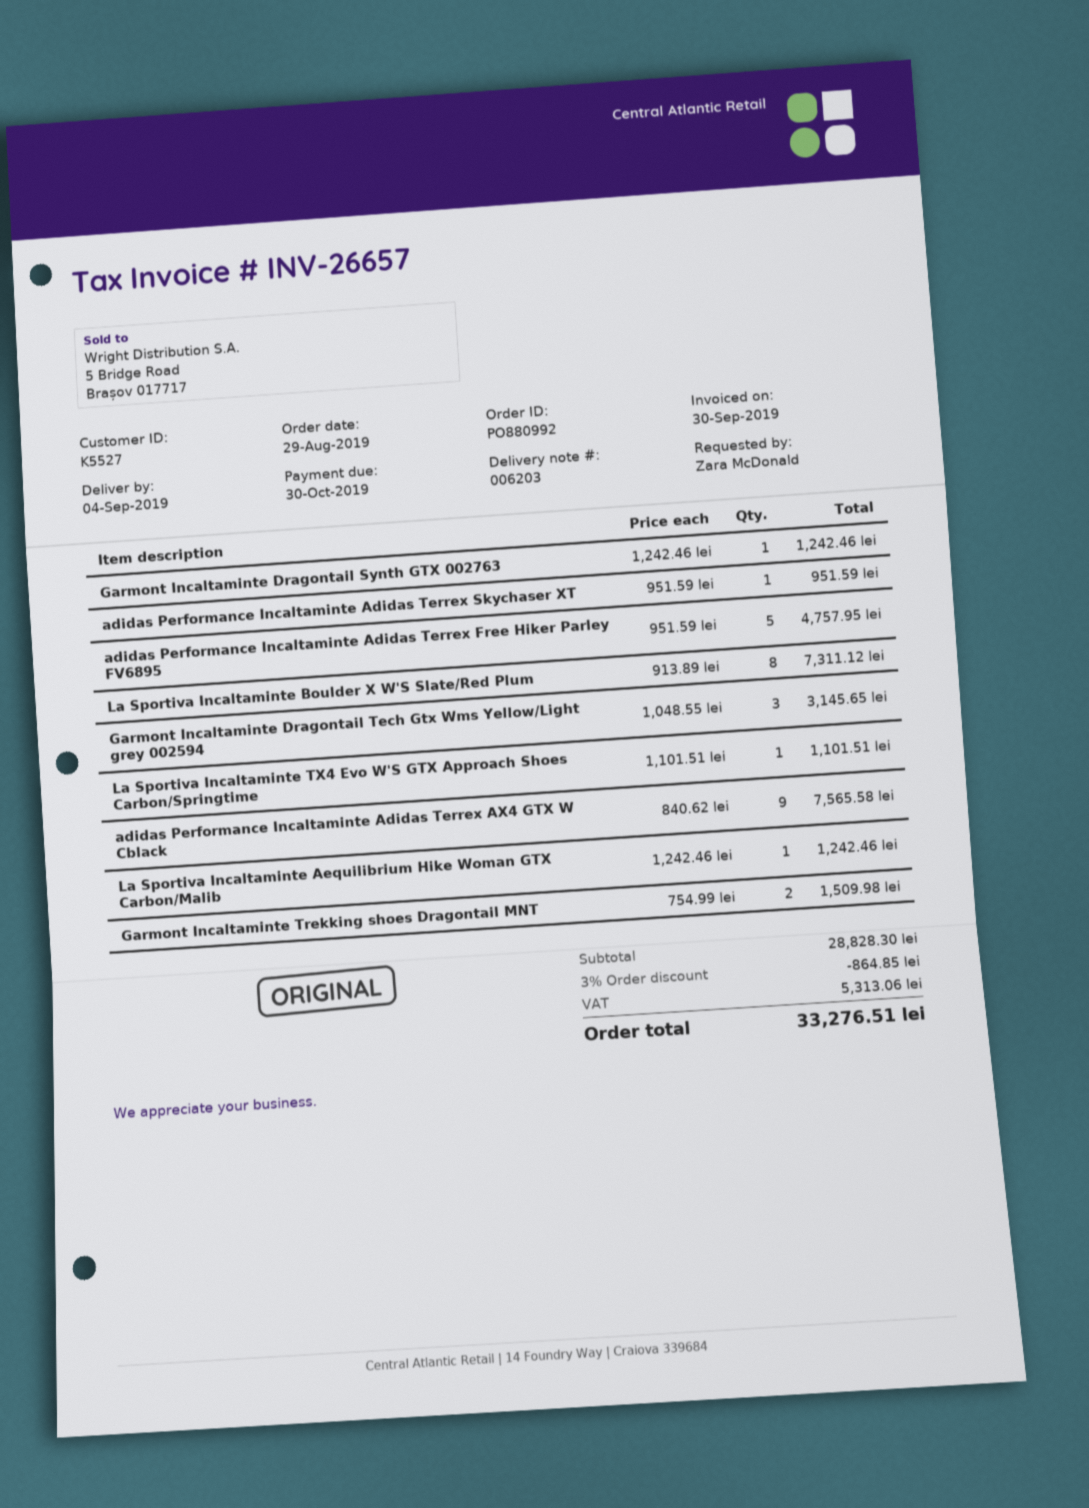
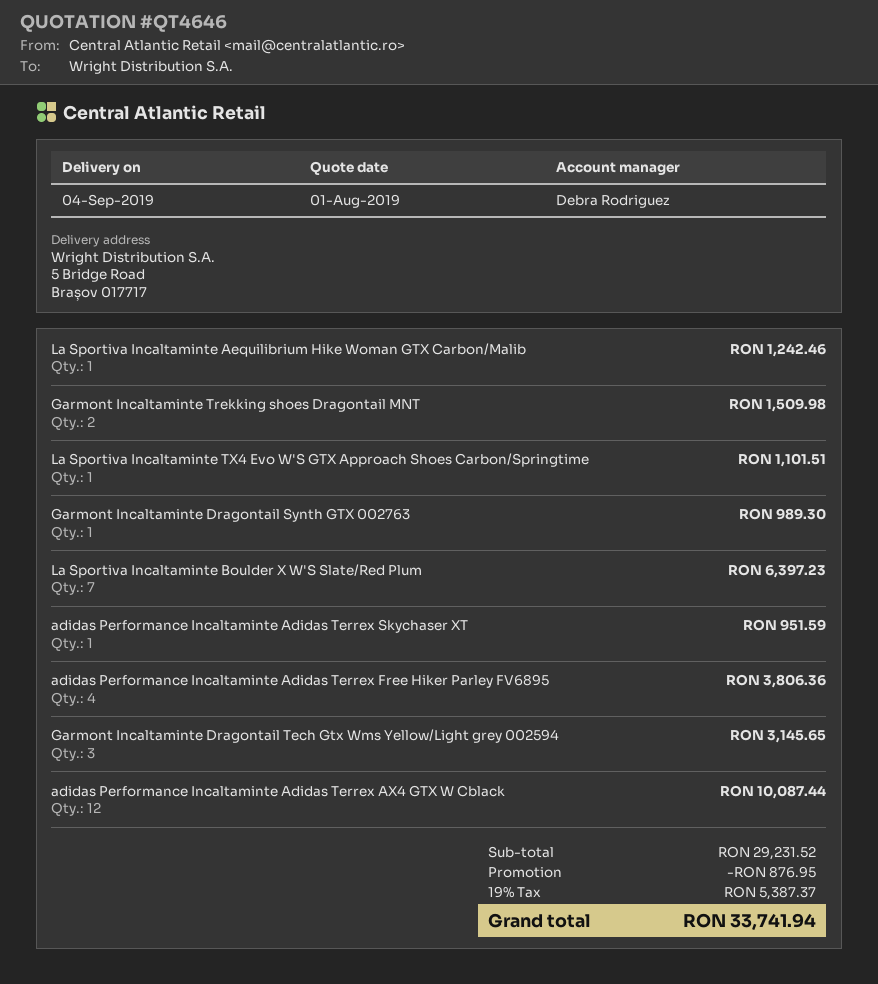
Garmont Incaltaminte Dragontail Synth GTX 002763: 1 for 1242.46 -> 1 for 989.30
adidas Performance Incaltaminte Adidas Terrex Free Hiker Parley FV6895: 5 for 4757.95 -> 4 for 3806.36
La Sportiva Incaltaminte Boulder X W'S Slate/Red Plum: 8 for 7311.12 -> 7 for 6397.23
adidas Performance Incaltaminte Adidas Terrex AX4 GTX W Cblack: 9 for 7565.58 -> 12 for 10087.44
subtotal: 28828.30 -> 29231.52
discount: 864.85 -> 876.95
tax: 5313.06 -> 5387.37
total: 33276.51 -> 33741.94

